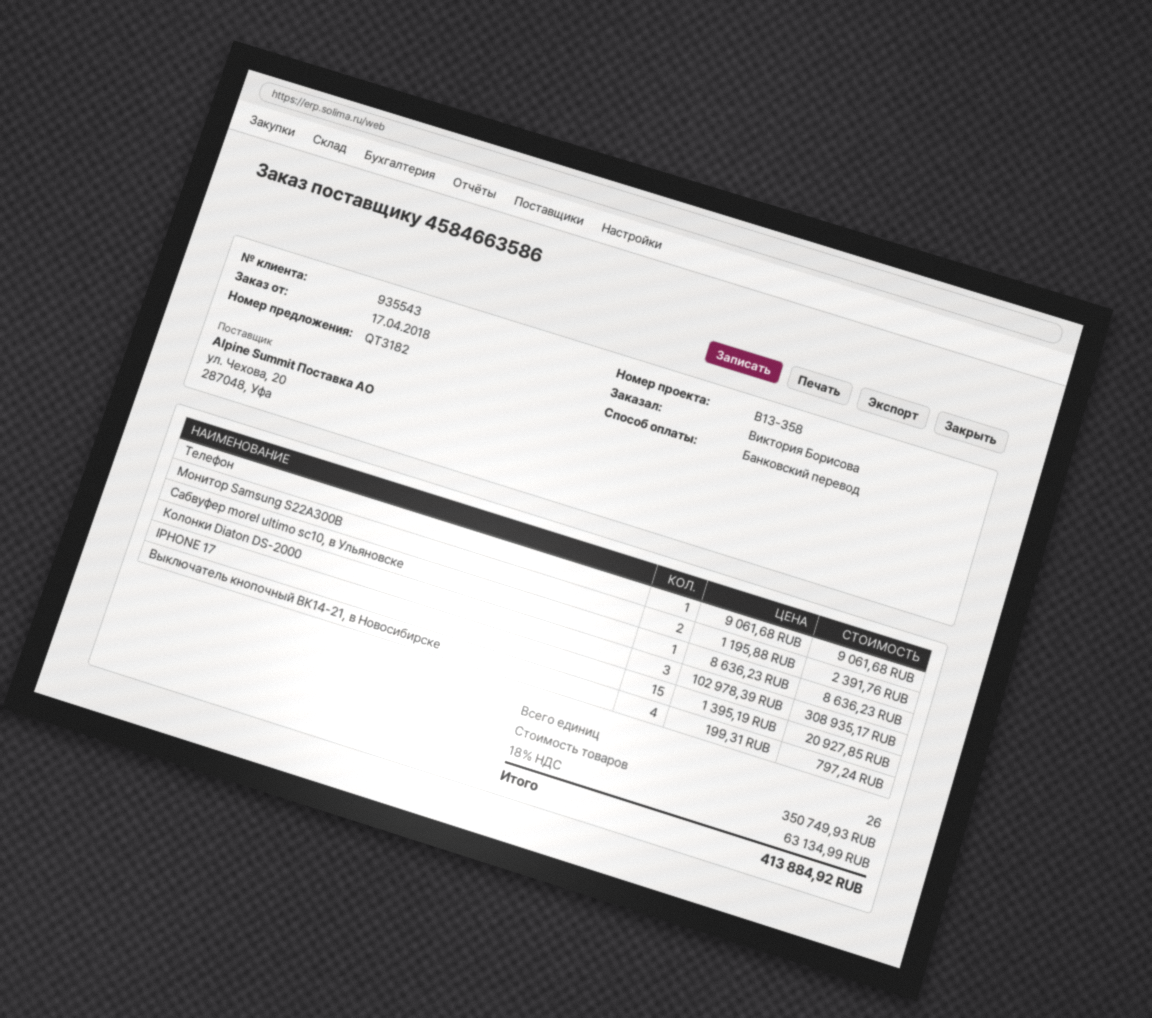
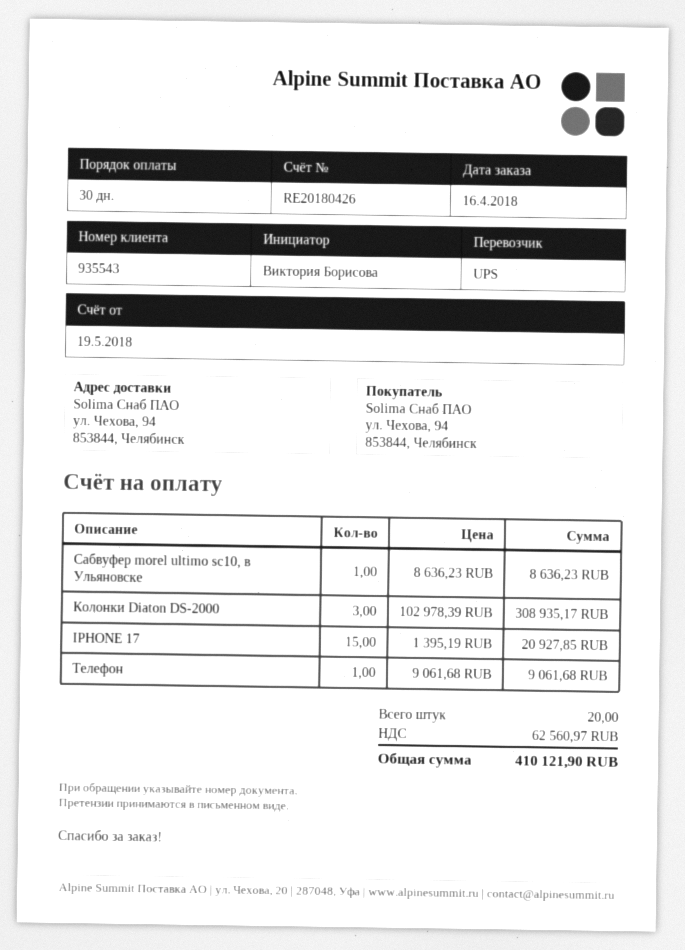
order date: 2018-04-17 -> 2018-04-16
Монитор Samsung S22A300B: 2 x 1195.88 = 2391.76 -> none
Выключатель кнопочный ВК14-21, в Новосибирске: 4 x 199.31 = 797.24 -> none
total quantity: 26 -> 20
tax: 63134.99 -> 62560.97
total: 413884.92 -> 410121.90

